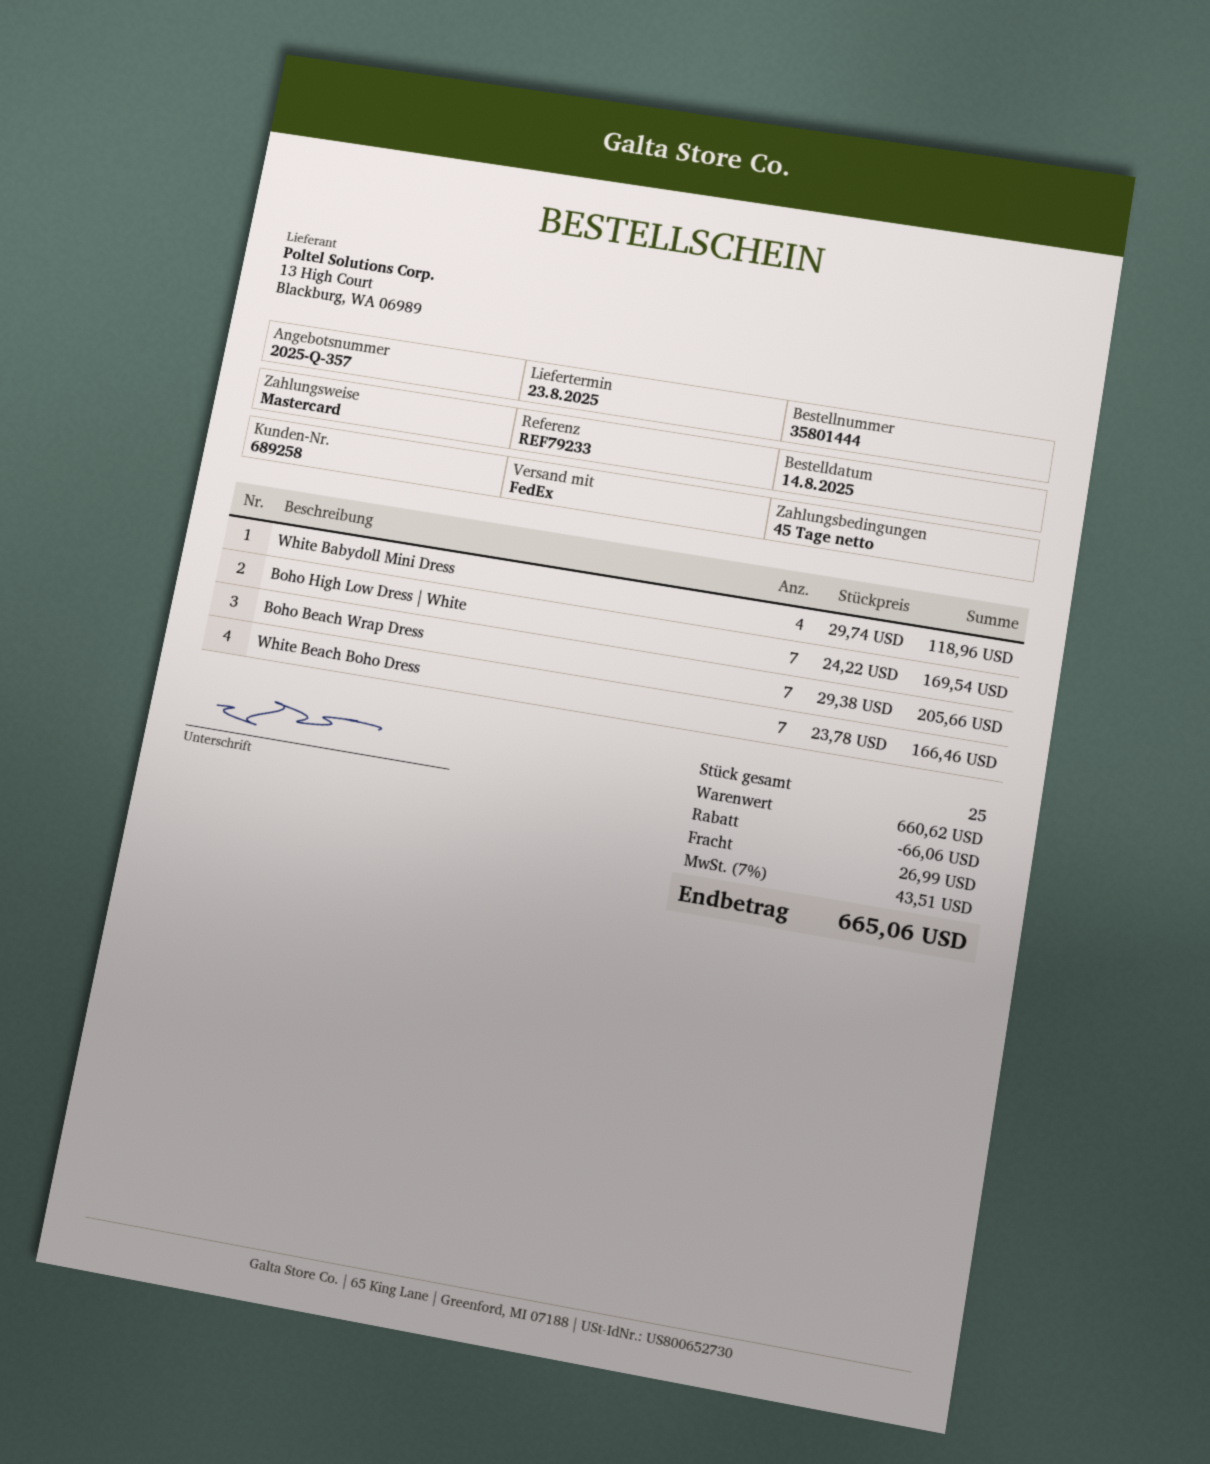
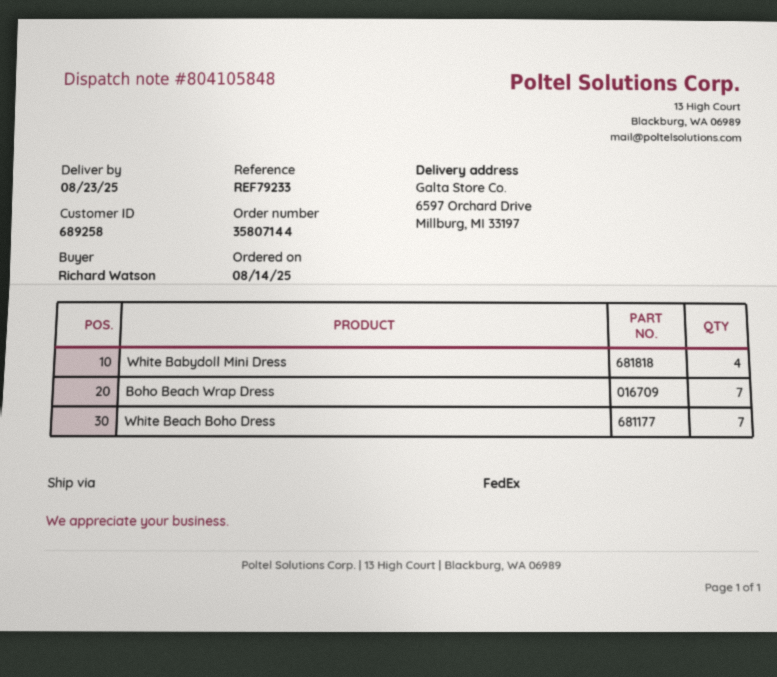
order number: 35801444 -> 35807144
Boho High Low Dress | White: 7 -> none

